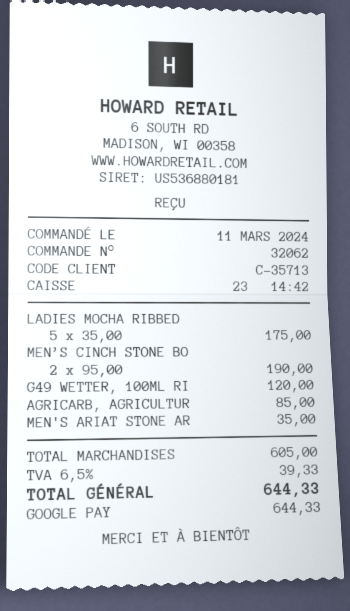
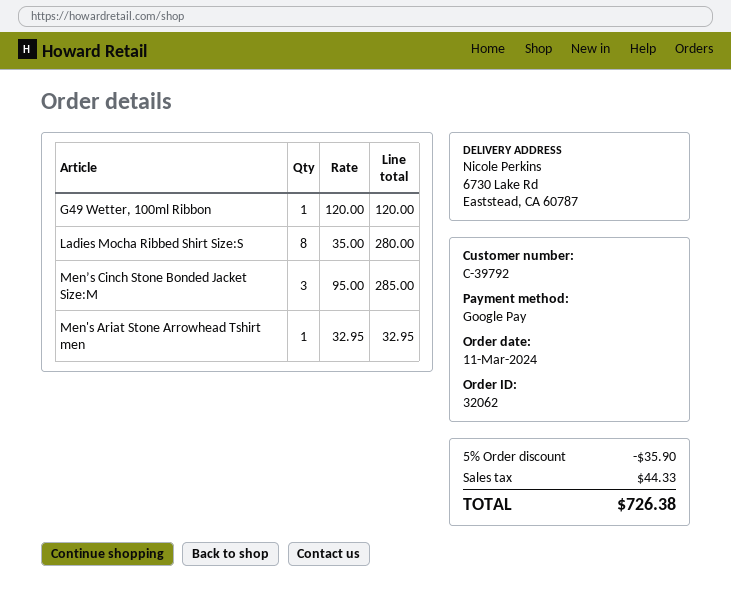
customer number: C-35713 -> C-39792
LADIES MOCHA RIBBED: 5 x 35.00 = 175.00 -> 8 x 35.00 = 280.00
MEN’S CINCH STONE BO: 2 x 95.00 = 190.00 -> 3 x 95.00 = 285.00
AGRICARB, AGRICULTUR: 1 x 85.00 = 85.00 -> none
MEN'S ARIAT STONE AR: 1 x 35.00 = 35.00 -> 1 x 32.95 = 32.95
discount: none -> 5% = 35.90
tax: 39.33 -> 44.33
total: 644.33 -> 726.38

